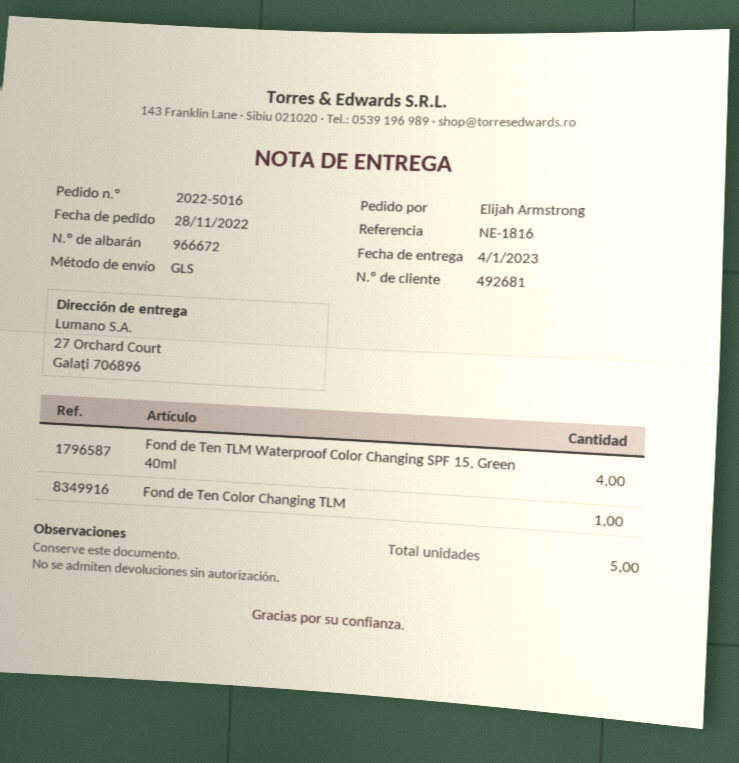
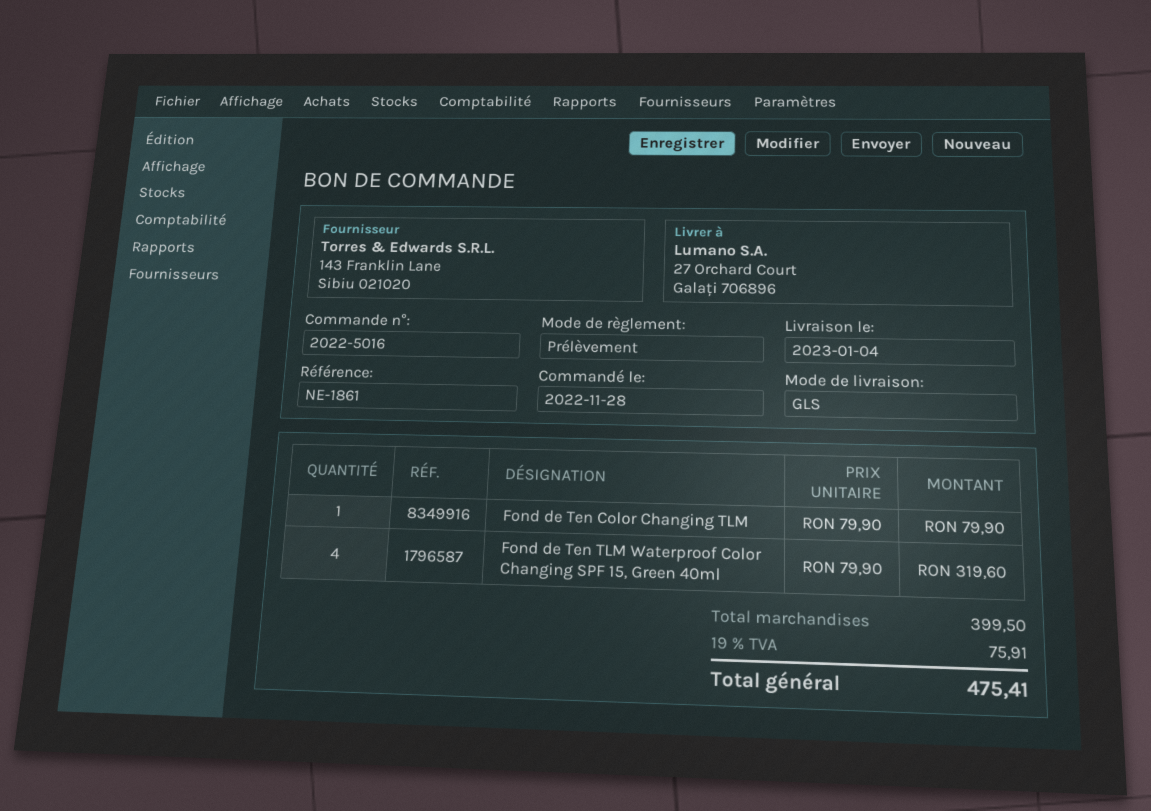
reference: NE-1816 -> NE-1861

